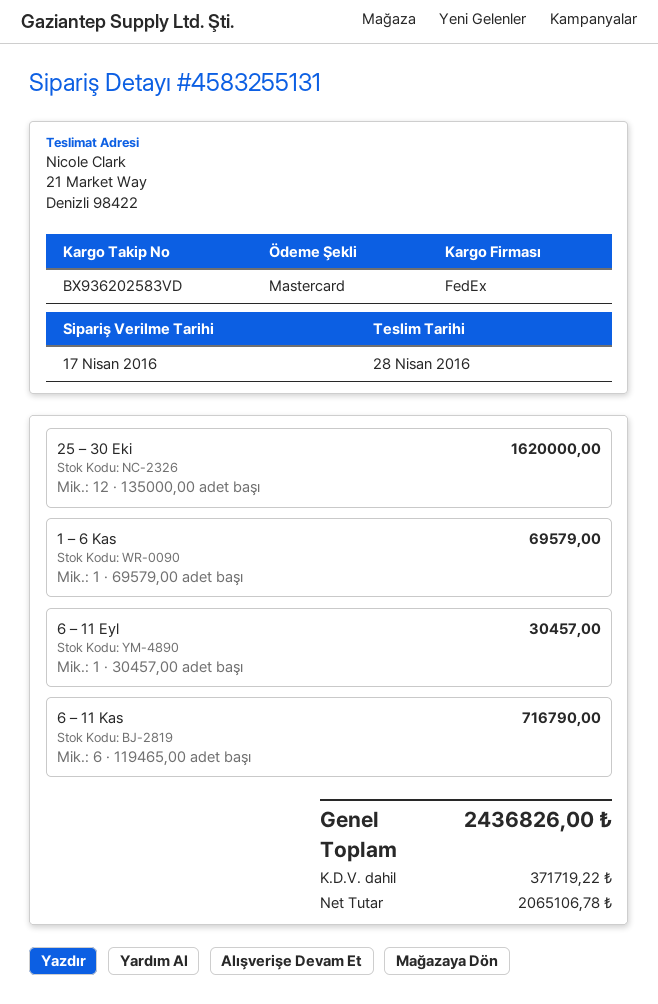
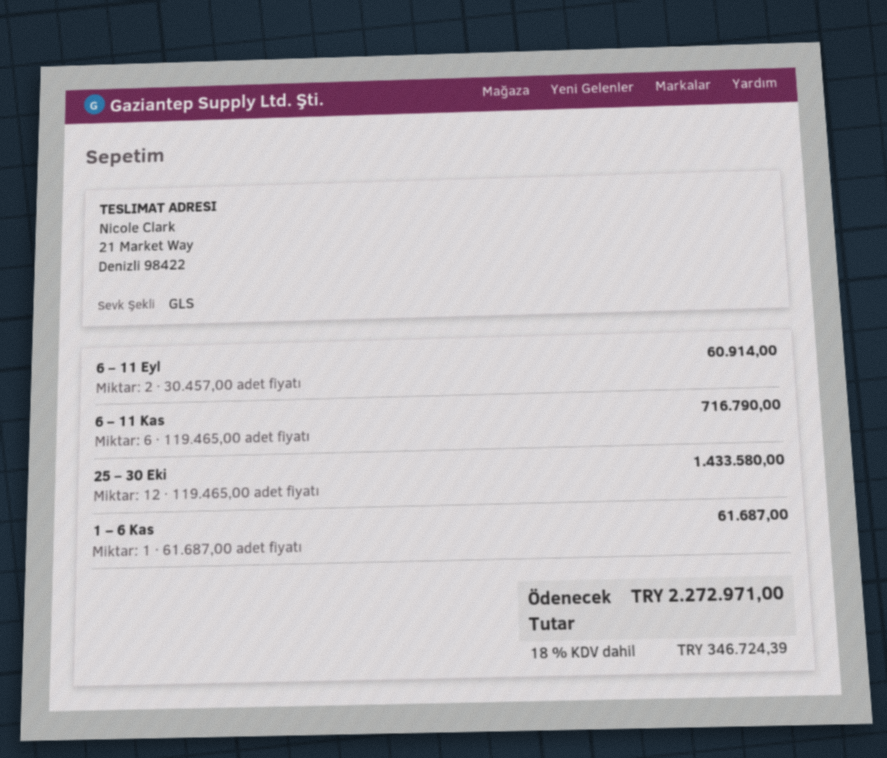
shipping method: FedEx -> GLS
25 – 30 Eki: 12 x 135000.00 = 1620000.00 -> 12 x 119465.00 = 1433580.00
1 – 6 Kas: 1 x 69579.00 = 69579.00 -> 1 x 61687.00 = 61687.00
6 – 11 Eyl: 1 x 30457.00 = 30457.00 -> 2 x 30457.00 = 60914.00
tax: 371719.22 -> 346724.39
total: 2436826.00 -> 2272971.00

